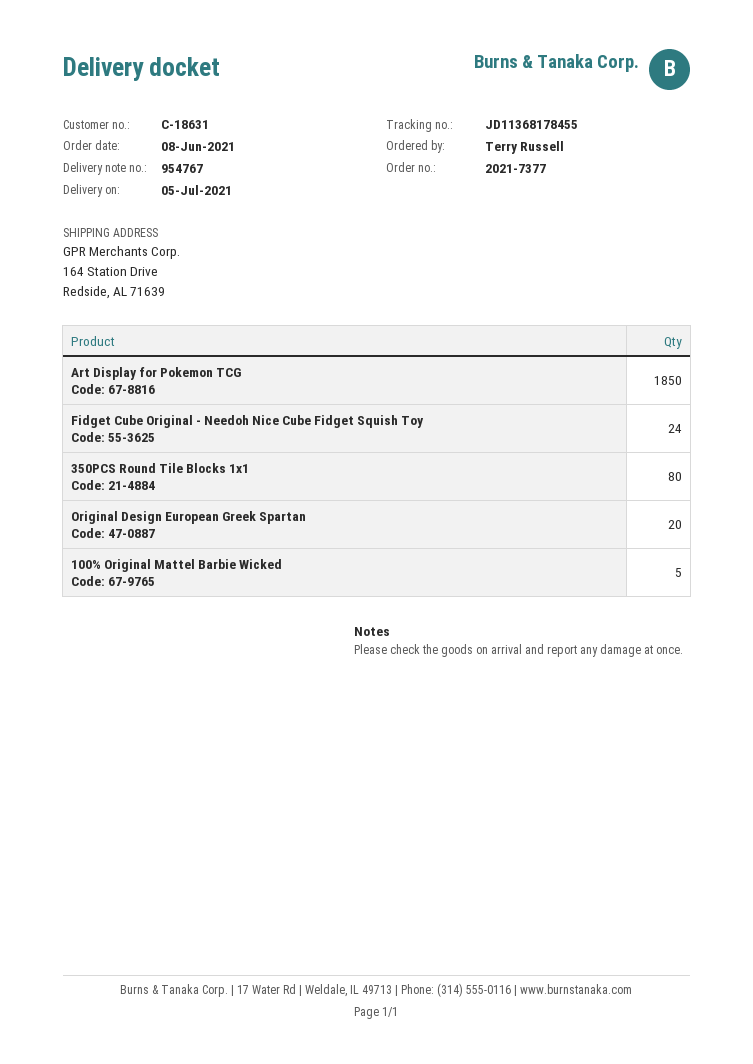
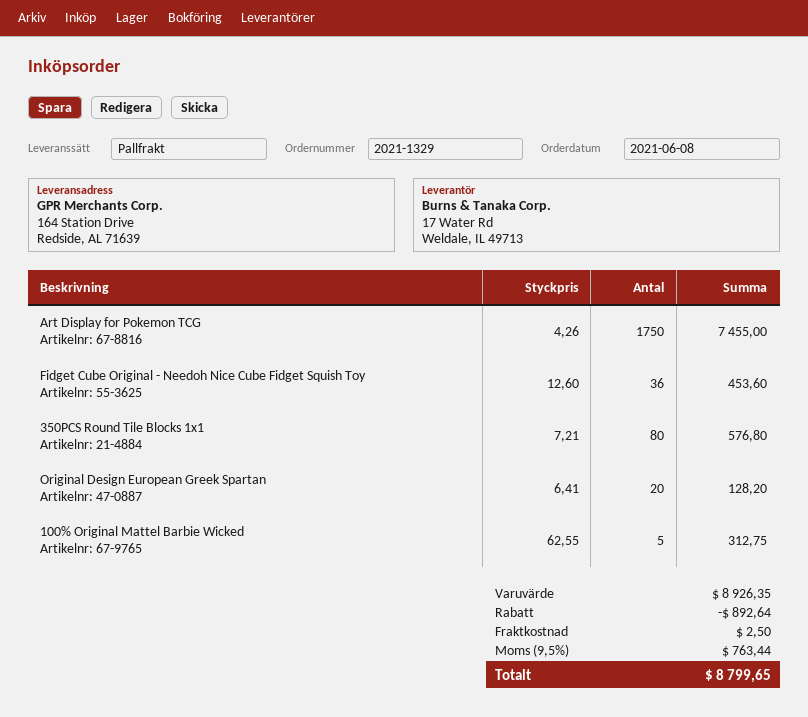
order number: 2021-7377 -> 2021-1329
Art Display for Pokemon TCG: 1850 -> 1750
Fidget Cube Original - Needoh Nice Cube Fidget Squish Toy: 24 -> 36

